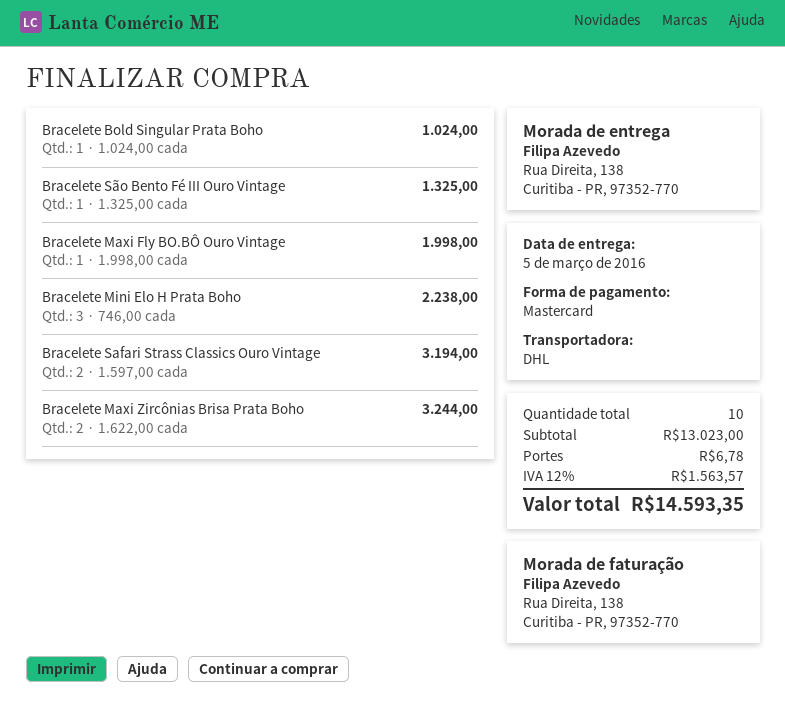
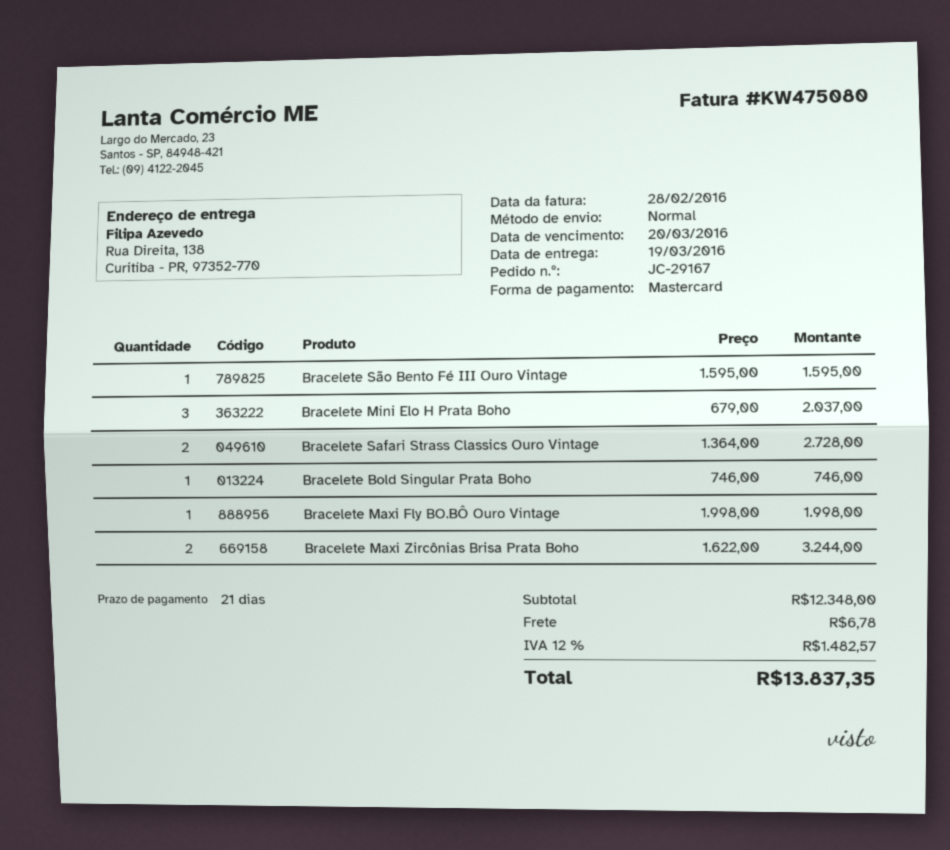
delivery date: 2016-03-05 -> 2016-03-19
shipping method: DHL -> standard
Bracelete Bold Singular Prata Boho: 1 x 1024.00 = 1024.00 -> 1 x 746.00 = 746.00
Bracelete São Bento Fé III Ouro Vintage: 1 x 1325.00 = 1325.00 -> 1 x 1595.00 = 1595.00
Bracelete Mini Elo H Prata Boho: 3 x 746.00 = 2238.00 -> 3 x 679.00 = 2037.00
Bracelete Safari Strass Classics Ouro Vintage: 2 x 1597.00 = 3194.00 -> 2 x 1364.00 = 2728.00
subtotal: 13023.00 -> 12348.00
tax: 12% = 1563.57 -> 12% = 1482.57
total: 14593.35 -> 13837.35

